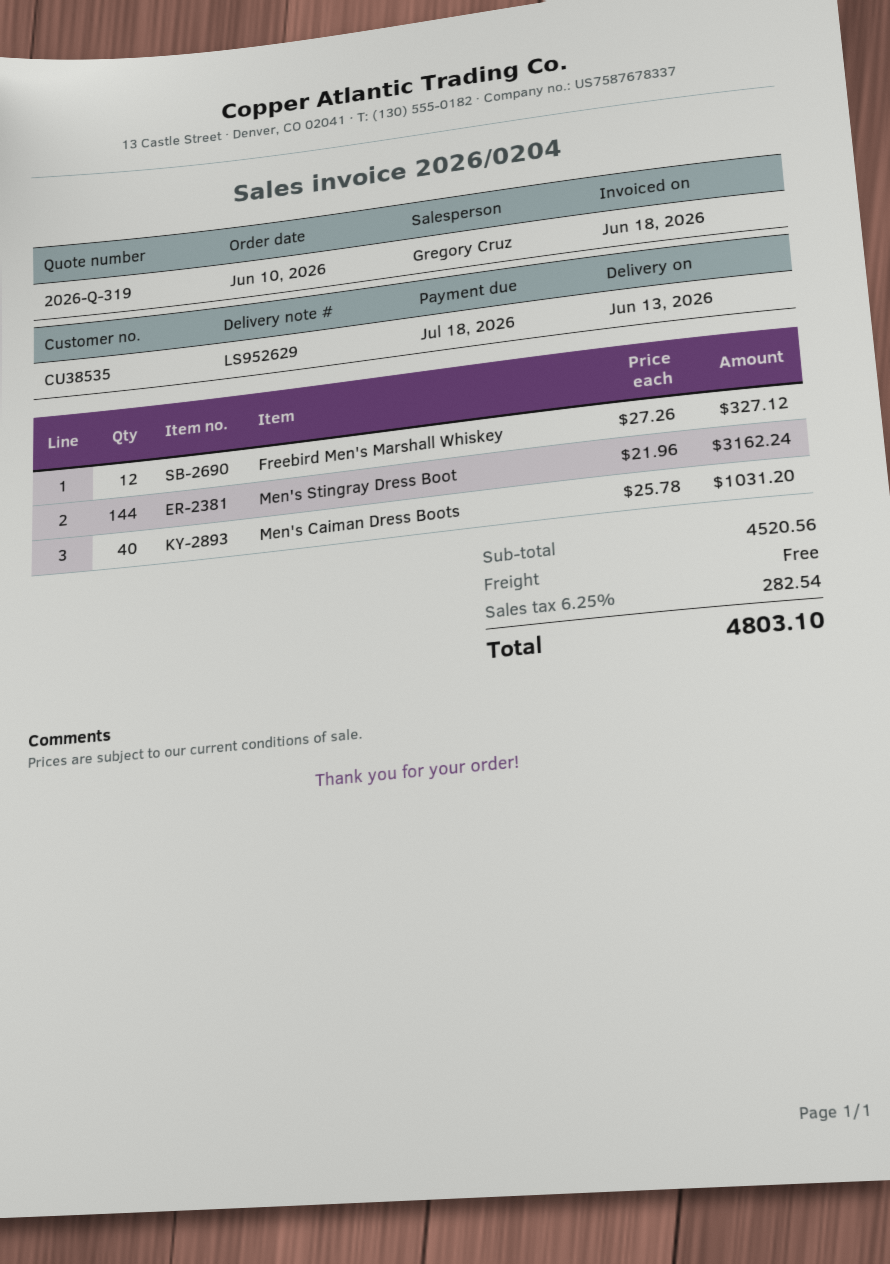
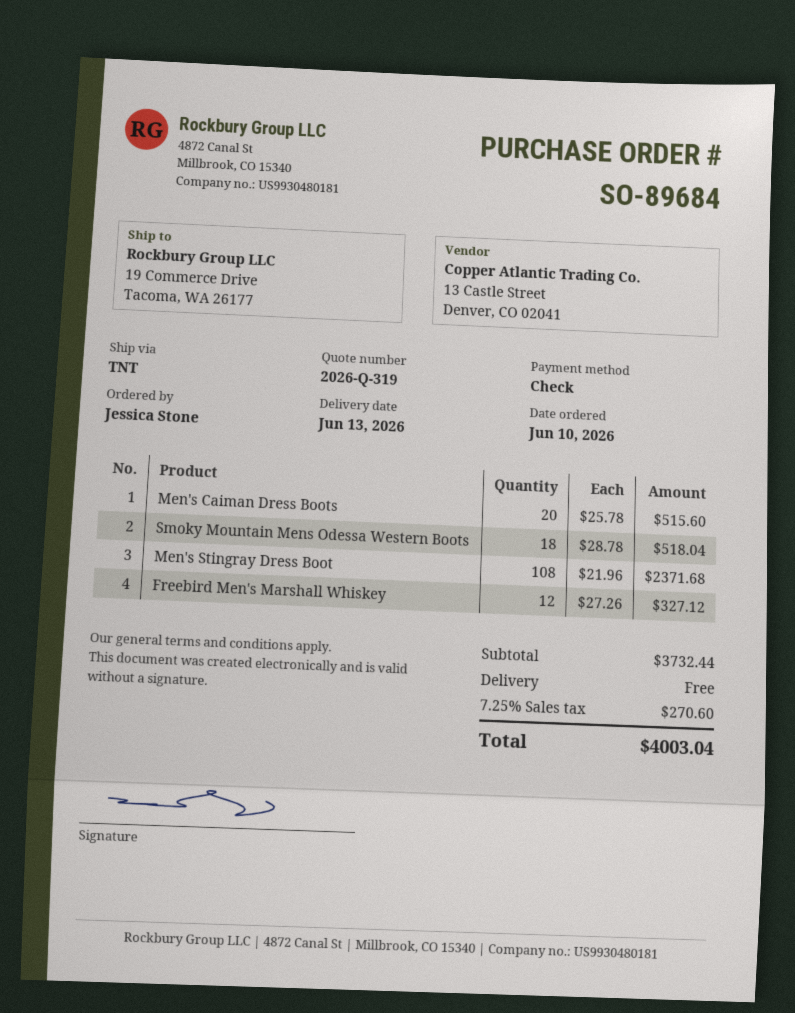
Men's Stingray Dress Boot: 144 x 21.96 = 3162.24 -> 108 x 21.96 = 2371.68
Men's Caiman Dress Boots: 40 x 25.78 = 1031.20 -> 20 x 25.78 = 515.60
Smoky Mountain Mens Odessa Western Boots: none -> 18 x 28.78 = 518.04
subtotal: 4520.56 -> 3732.44
tax: 6.25% = 282.54 -> 7.25% = 270.60
total: 4803.10 -> 4003.04

